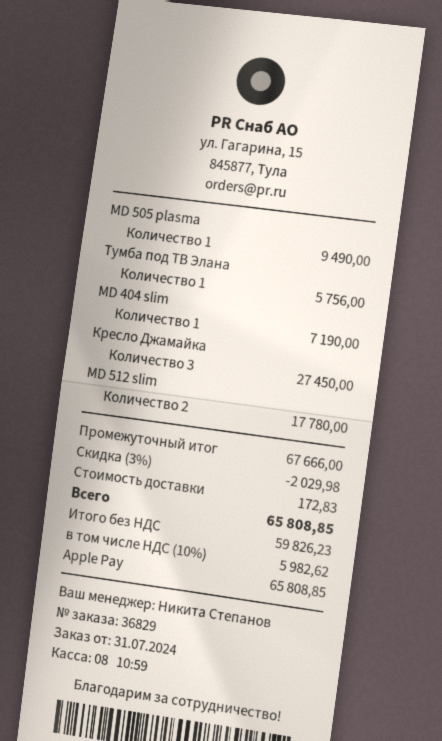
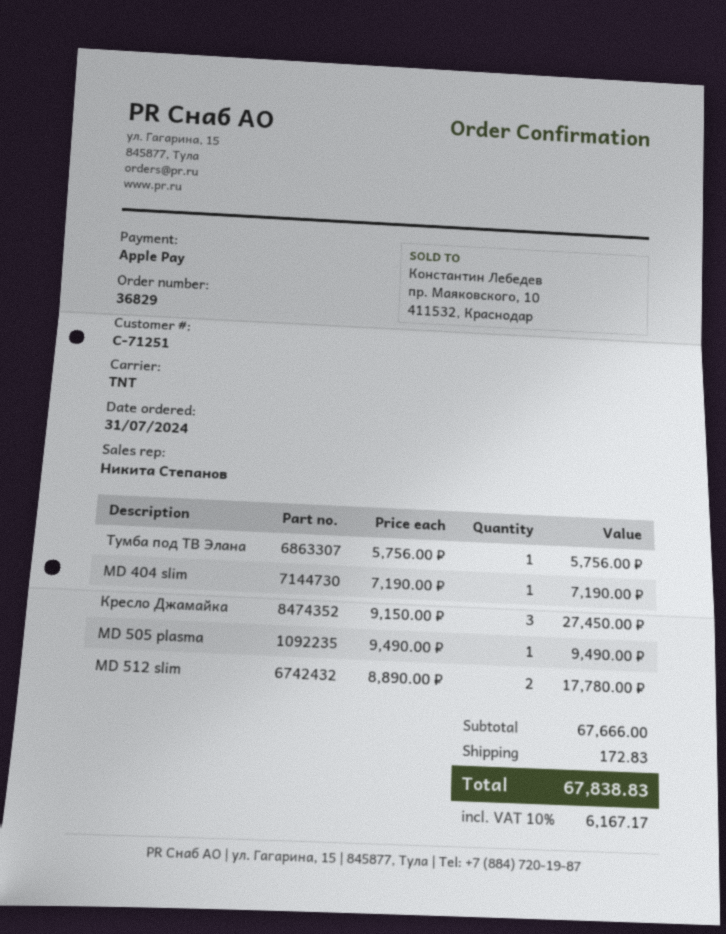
discount: 3% = 2029.98 -> none
tax: 10% = 5982.62 -> 10% = 6167.17
total: 65808.85 -> 67838.83

